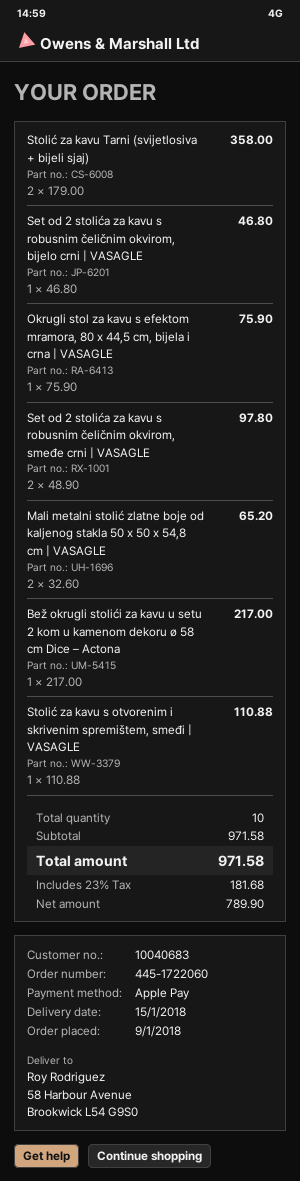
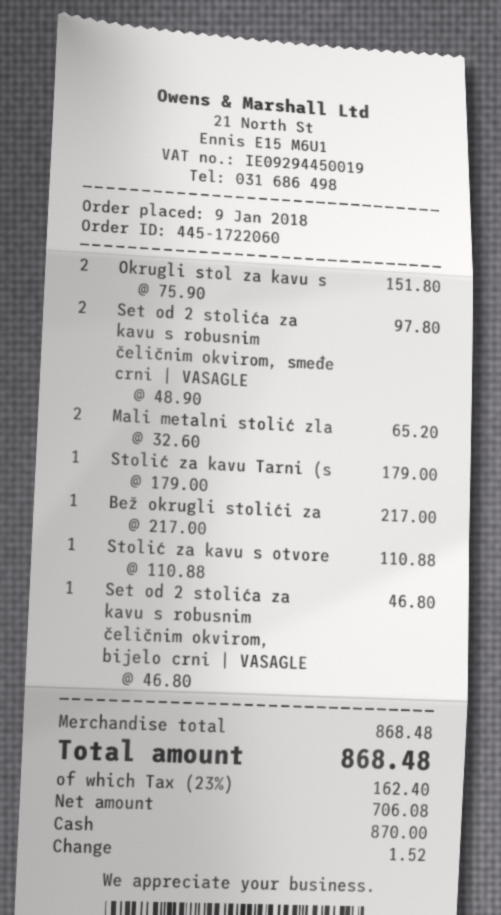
payment method: Apple Pay -> cash
Stolić za kavu Tarni (svijetlosiva + bijeli sjaj): 2 x 179.00 = 358.00 -> 1 x 179.00 = 179.00
Okrugli stol za kavu s efektom mramora, 80 x 44,5 cm, bijela i crna | VASAGLE: 1 x 75.90 = 75.90 -> 2 x 75.90 = 151.80
subtotal: 971.58 -> 868.48
net: 789.90 -> 706.08
tax: 23% = 181.68 -> 23% = 162.40
total: 971.58 -> 868.48

